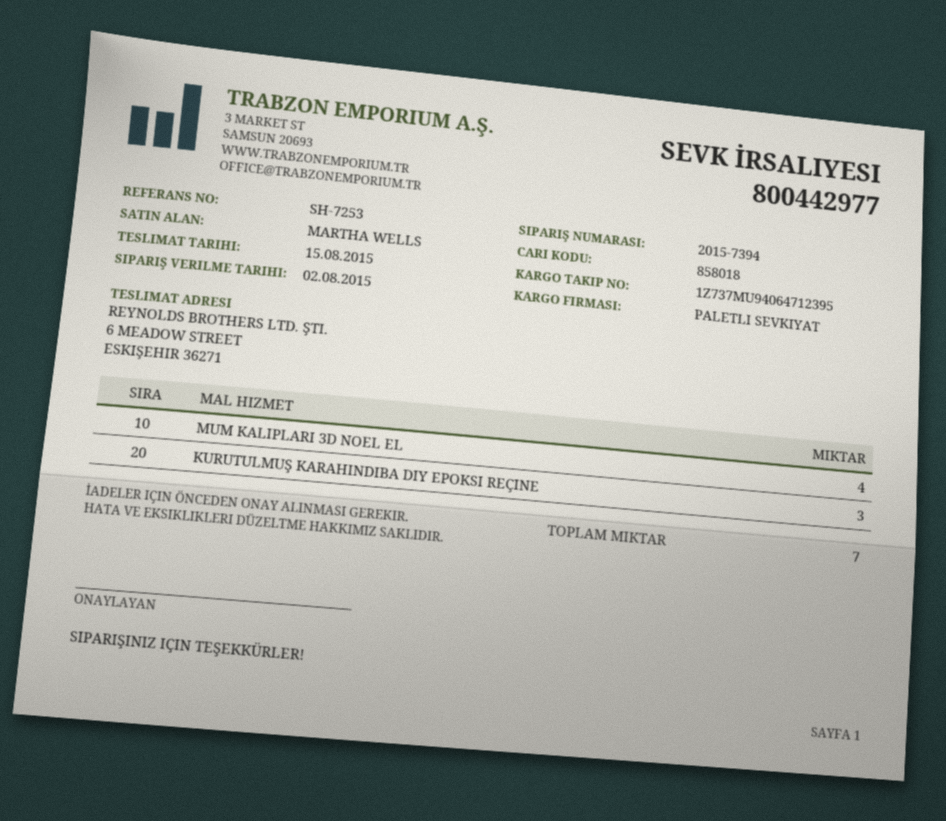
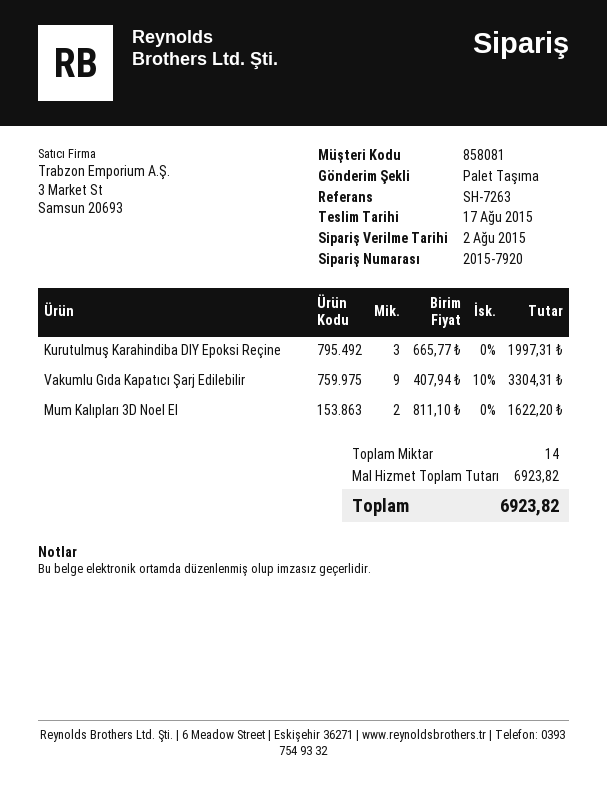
order number: 2015-7394 -> 2015-7920
delivery date: 2015-08-15 -> 2015-08-17
customer number: 858018 -> 858081
reference: SH-7253 -> SH-7263
MUM KALIPLARI 3D NOEL EL: 4 -> 2
Vakumlu Gıda Kapatıcı Şarj Edilebilir: none -> 9
total quantity: 7 -> 14

